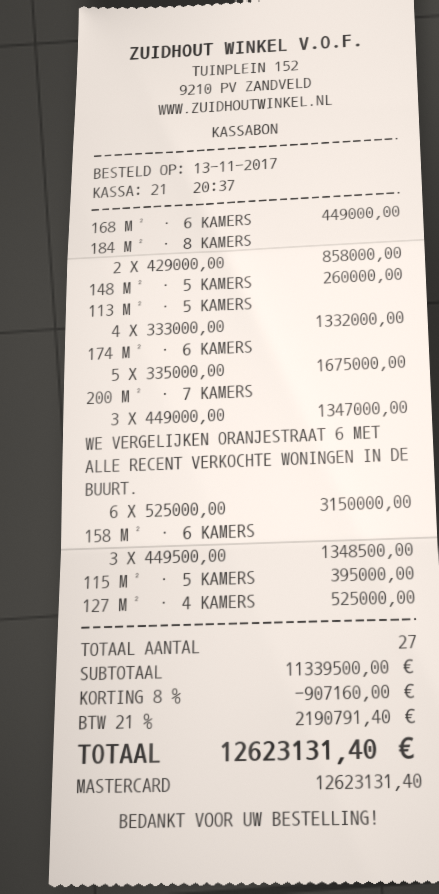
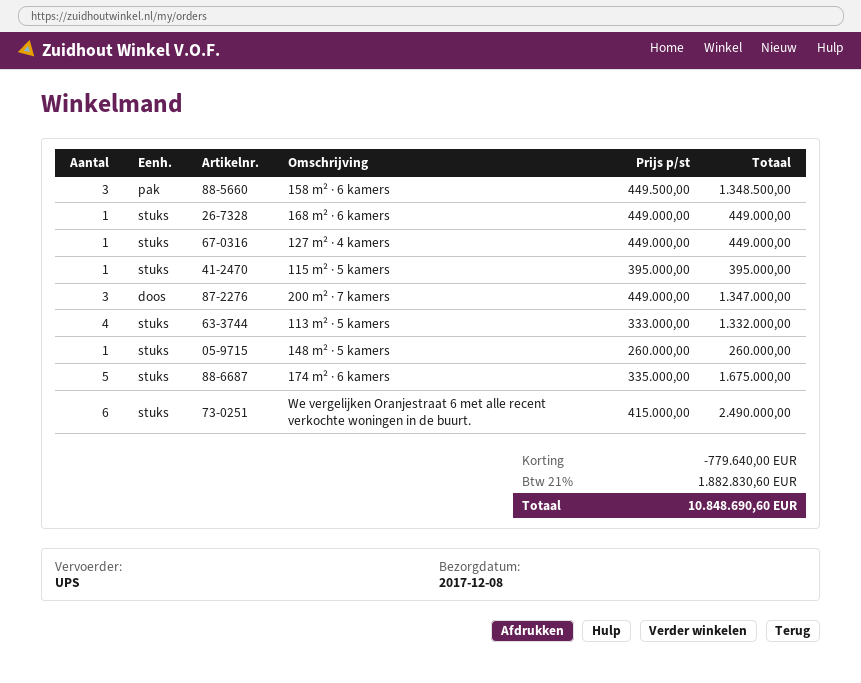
184 M² · 8 KAMERS: 2 x 429000.00 = 858000.00 -> none
WE VERGELIJKEN ORANJESTRAAT 6 MET ALLE RECENT VERKOCHTE WONINGEN IN DE BUURT.: 6 x 525000.00 = 3150000.00 -> 6 x 415000.00 = 2490000.00
127 M² · 4 KAMERS: 1 x 525000.00 = 525000.00 -> 1 x 449000.00 = 449000.00
discount: 907160.00 -> 779640.00
tax: 21% = 2190791.40 -> 21% = 1882830.60
total: 12623131.40 -> 10848690.60

